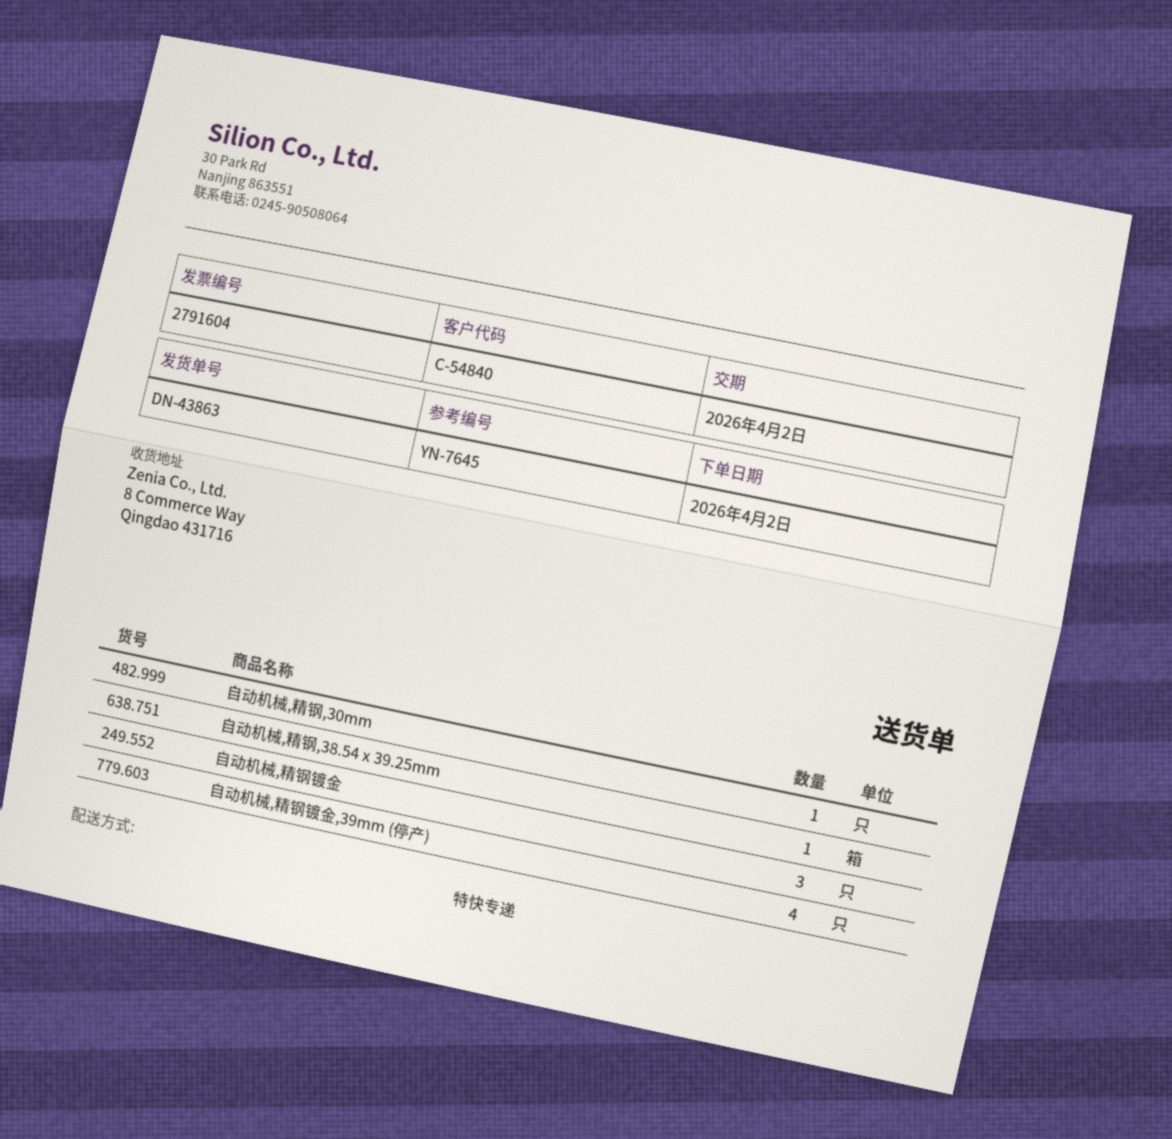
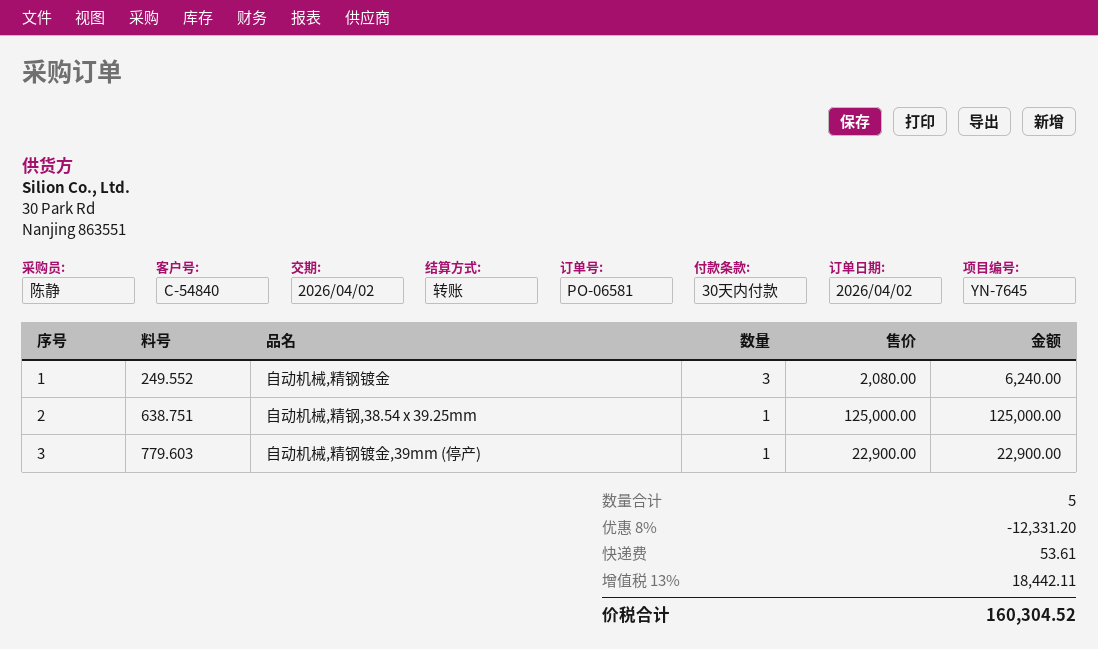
自动机械,精钢,30mm: 1 -> none
自动机械,精钢镀金,39mm (停产): 4 -> 1

